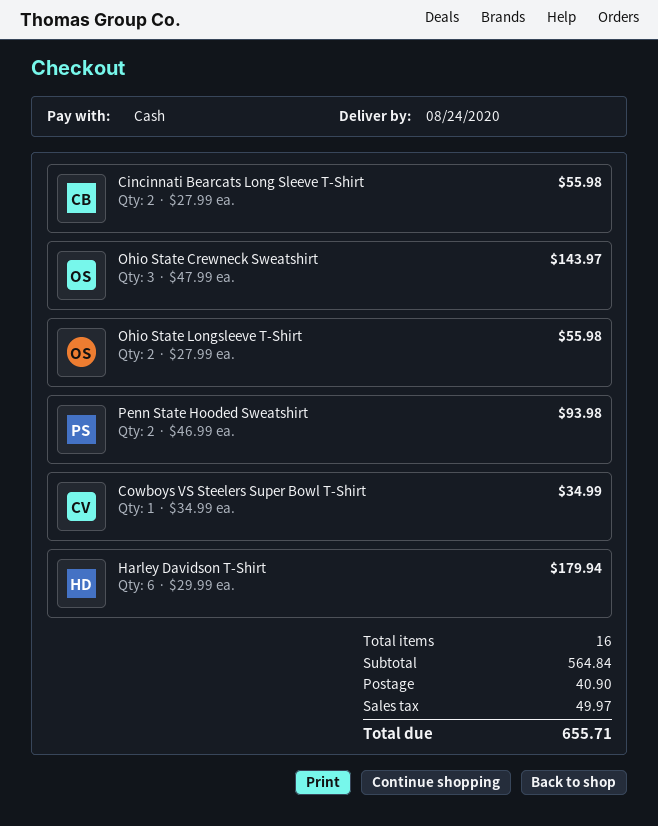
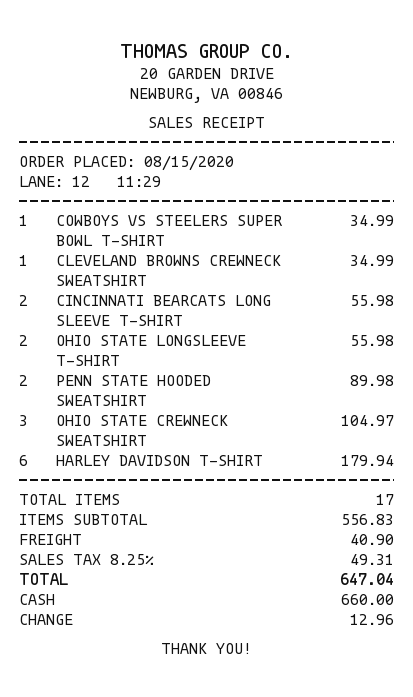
Ohio State Crewneck Sweatshirt: 3 for 143.97 -> 3 for 104.97
Penn State Hooded Sweatshirt: 2 for 93.98 -> 2 for 89.98
CLEVELAND BROWNS CREWNECK SWEATSHIRT: none -> 1 for 34.99
total quantity: 16 -> 17
subtotal: 564.84 -> 556.83
tax: 49.97 -> 49.31
total: 655.71 -> 647.04

